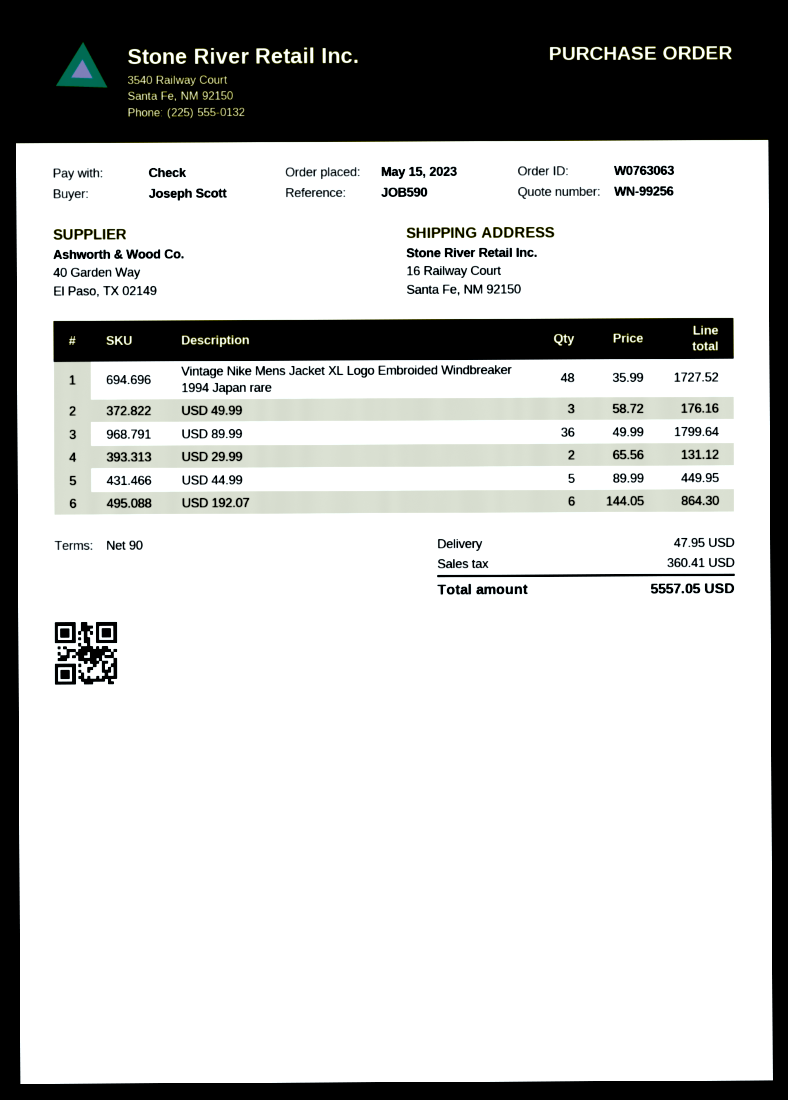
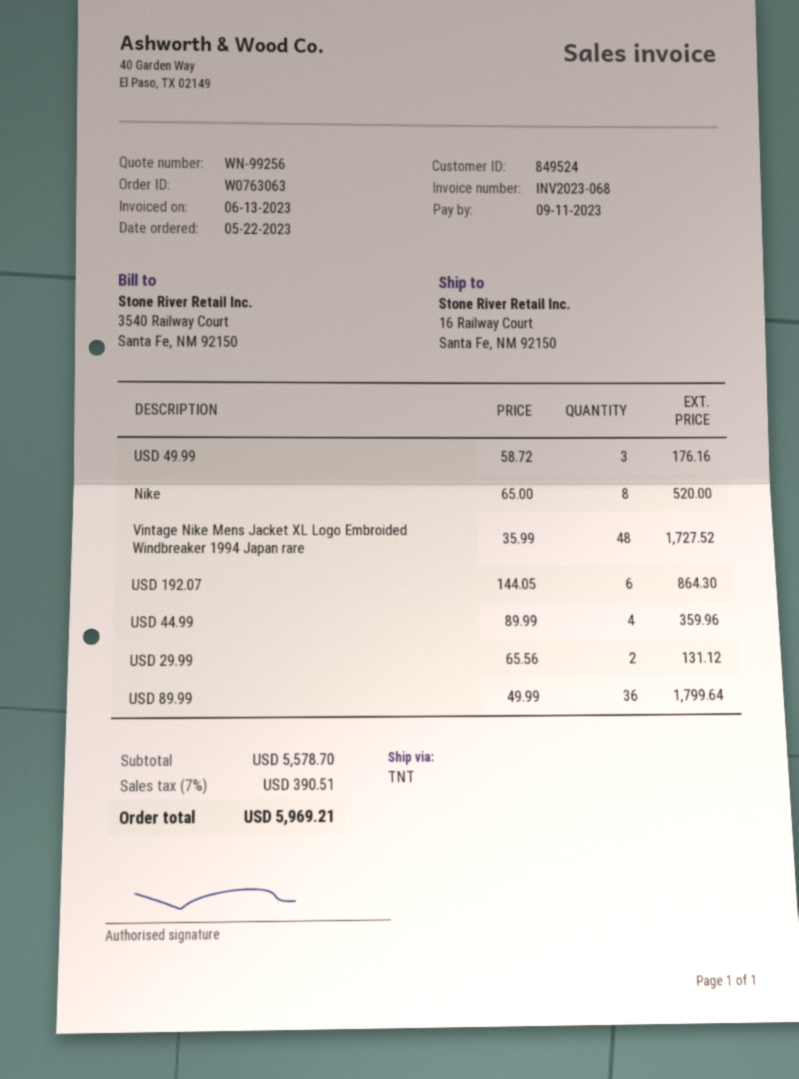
order date: 2023-05-15 -> 2023-05-22
USD 44.99: 5 x 89.99 = 449.95 -> 4 x 89.99 = 359.96
Nike: none -> 8 x 65.00 = 520.00
shipping: 47.95 -> none
tax: 360.41 -> 390.51
total: 5557.05 -> 5969.21

